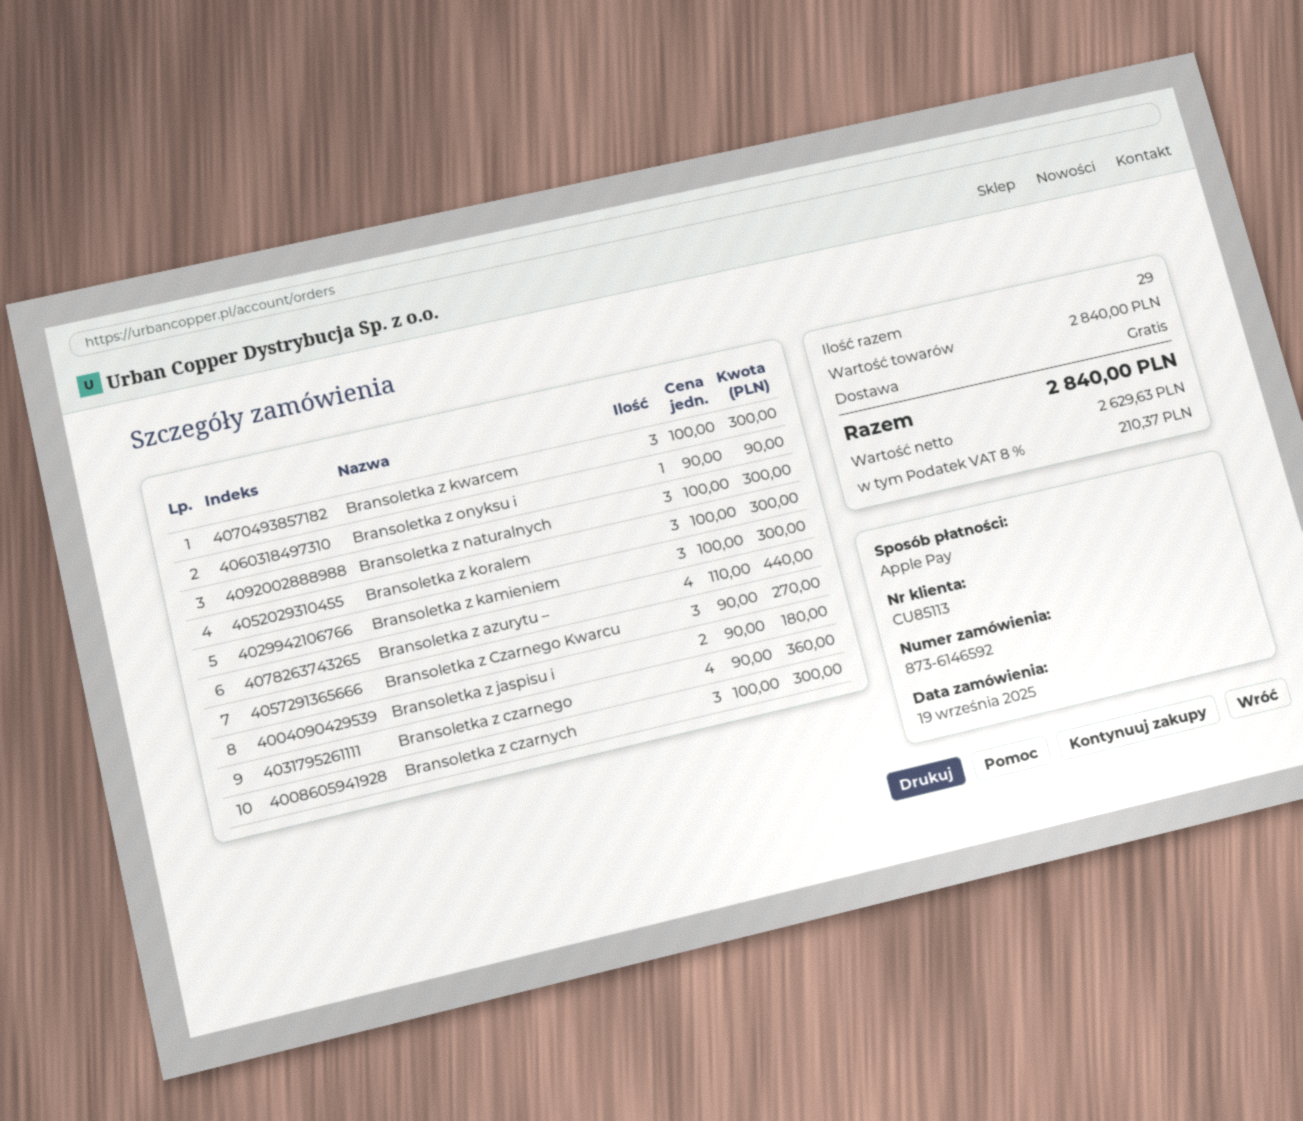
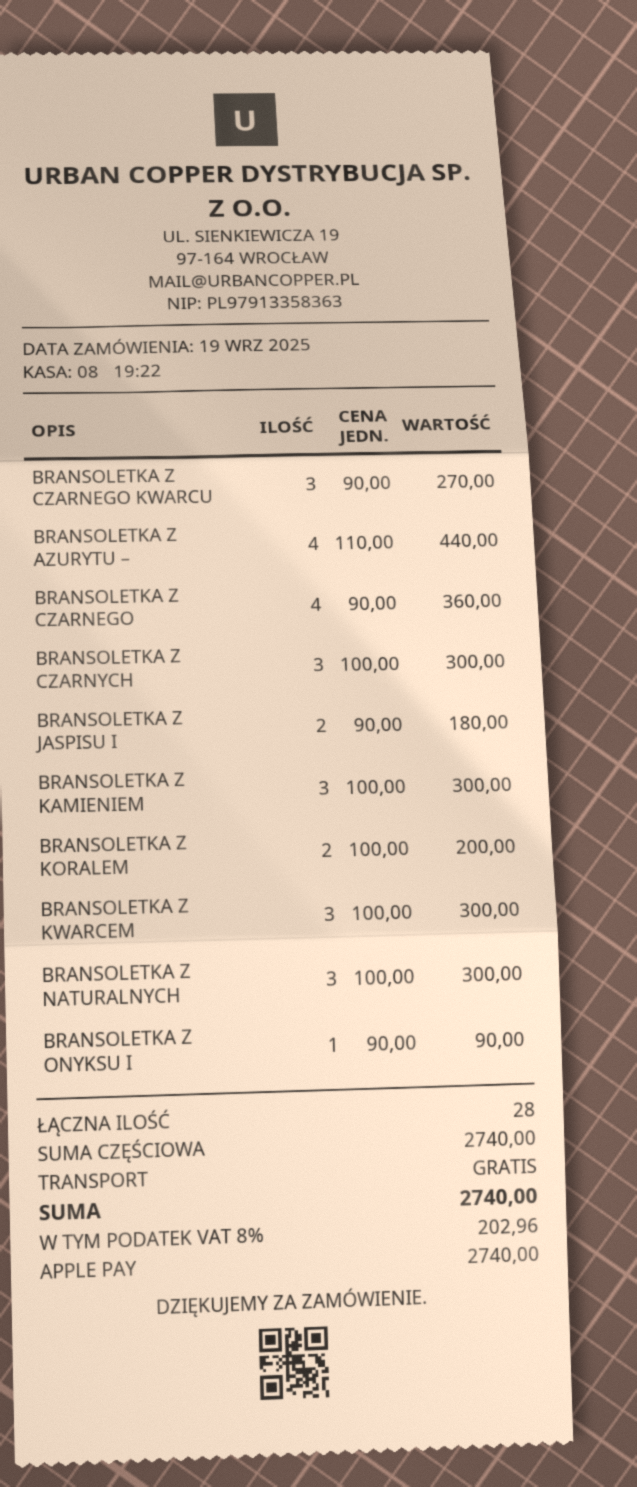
Bransoletka z koralem: 3 x 100.00 = 300.00 -> 2 x 100.00 = 200.00
total quantity: 29 -> 28
subtotal: 2840.00 -> 2740.00
tax: 8% = 210.37 -> 8% = 202.96
total: 2840.00 -> 2740.00

